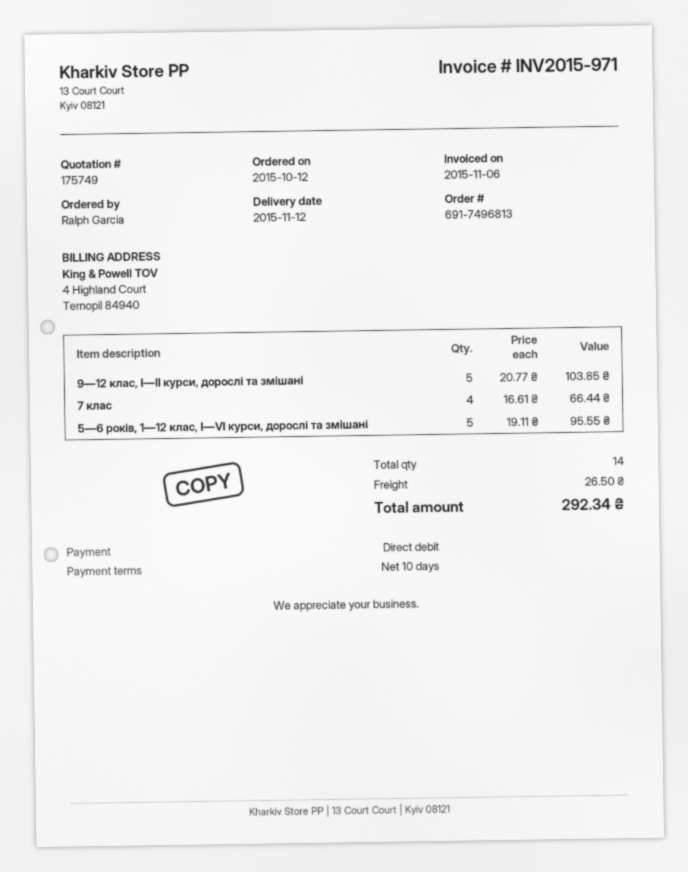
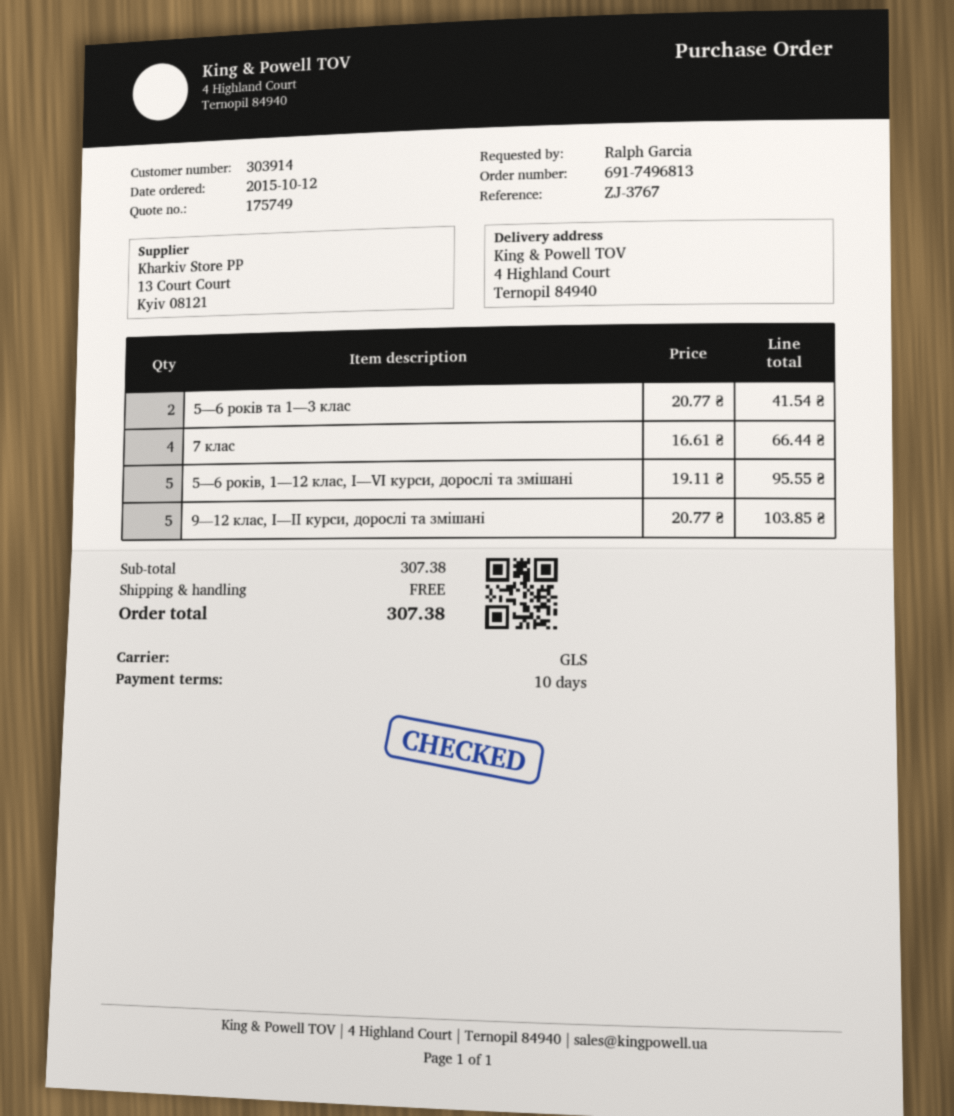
5—6 років та 1—3 клас: none -> 2 x 20.77 = 41.54
shipping: 26.50 -> 0.00
total: 292.34 -> 307.38

